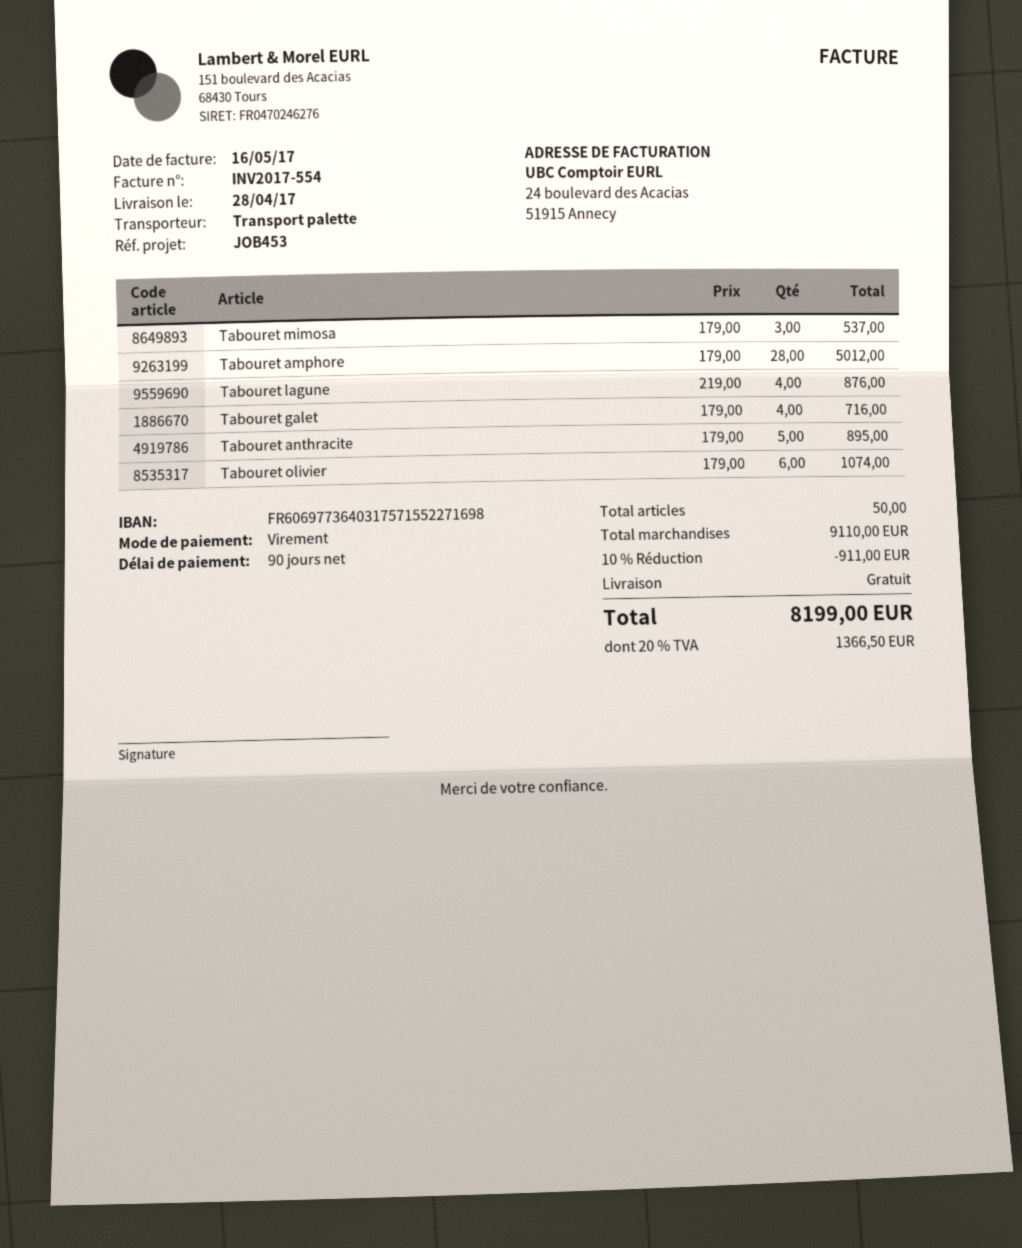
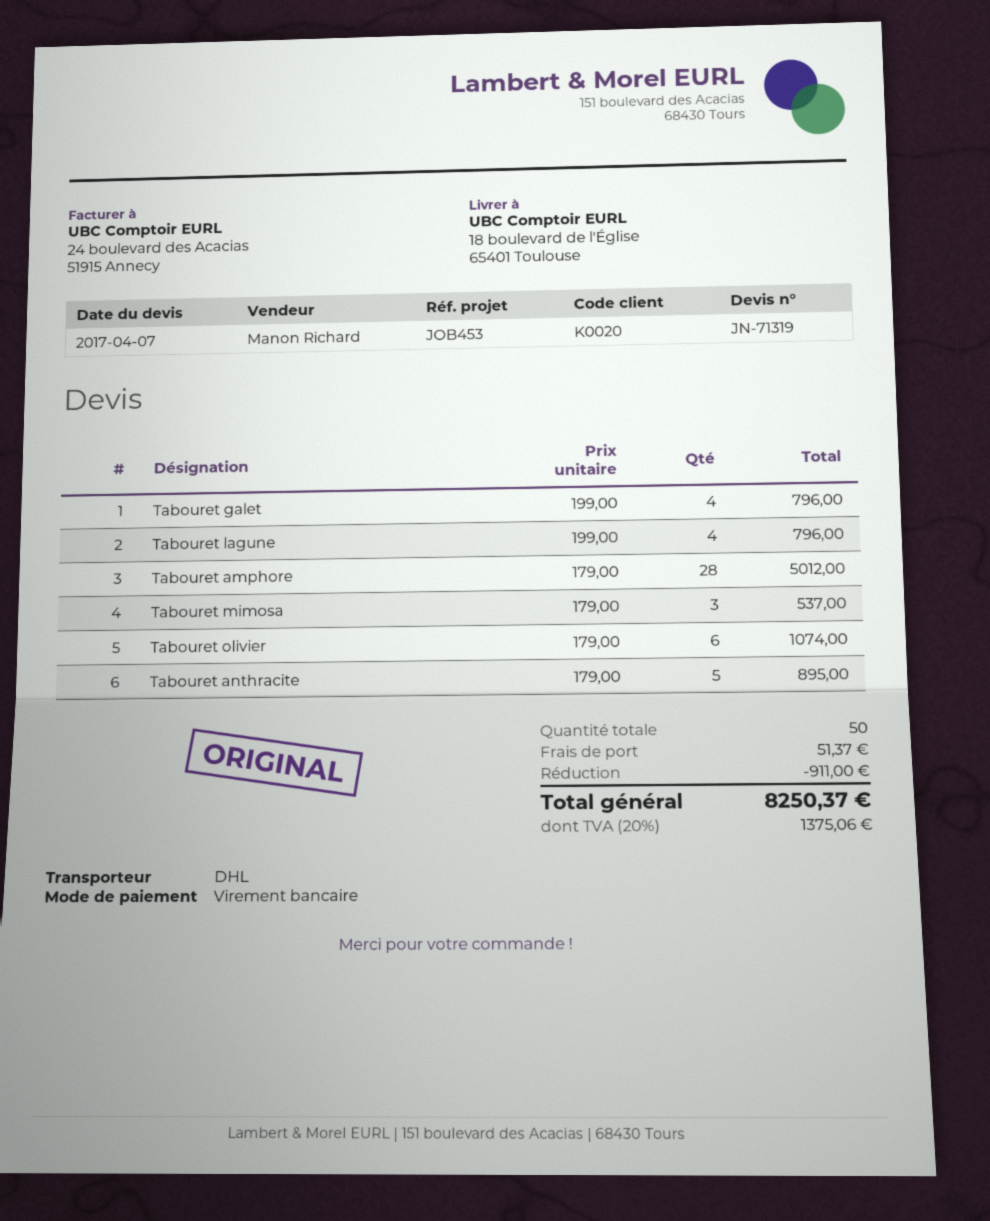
shipping method: pallet freight -> DHL
Tabouret lagune: 4 x 219.00 = 876.00 -> 4 x 199.00 = 796.00
Tabouret galet: 4 x 179.00 = 716.00 -> 4 x 199.00 = 796.00
shipping: 0.00 -> 51.37
tax: 20% = 1366.50 -> 20% = 1375.06
total: 8199.00 -> 8250.37

